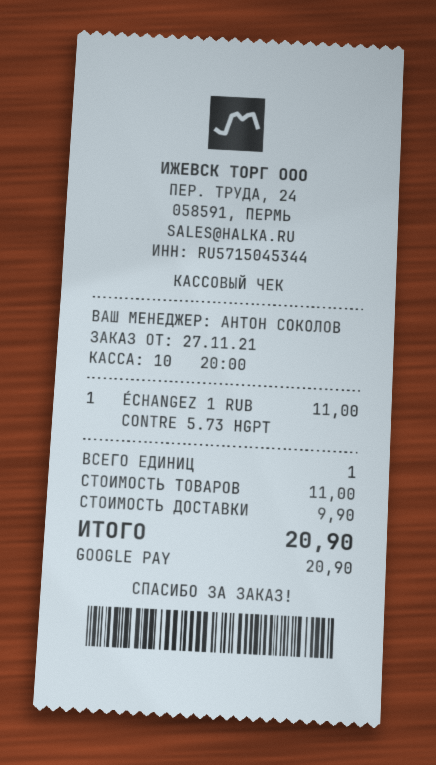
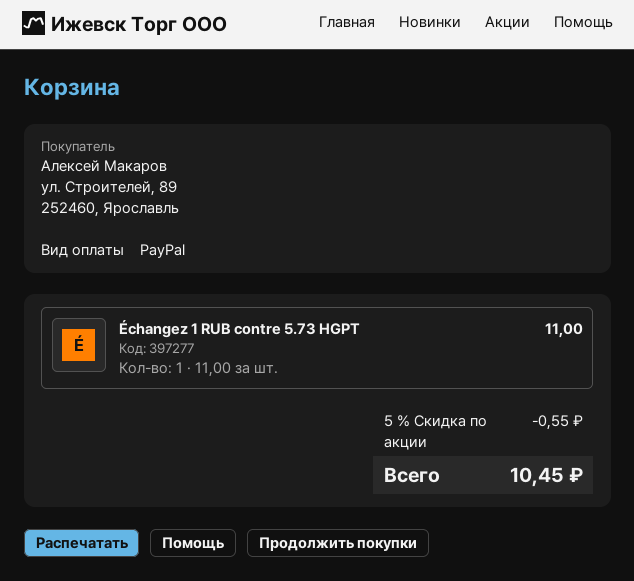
payment method: Google Pay -> PayPal
discount: none -> 5% = 0.55
shipping: 9.90 -> none
total: 20.90 -> 10.45

